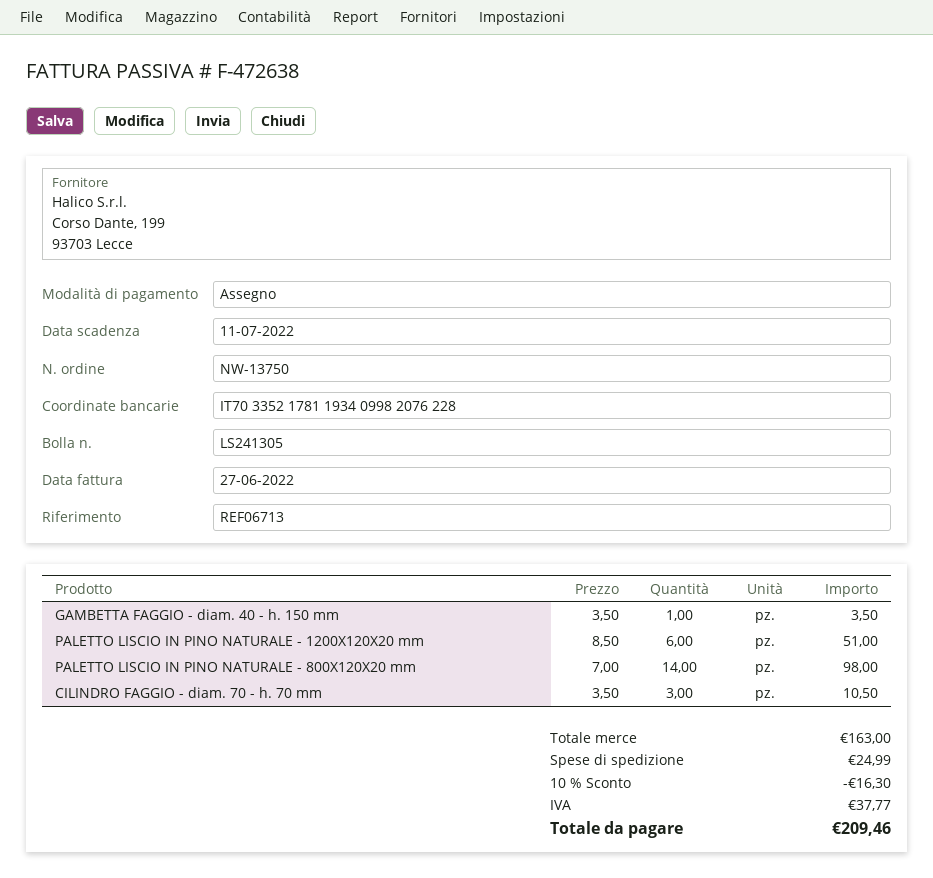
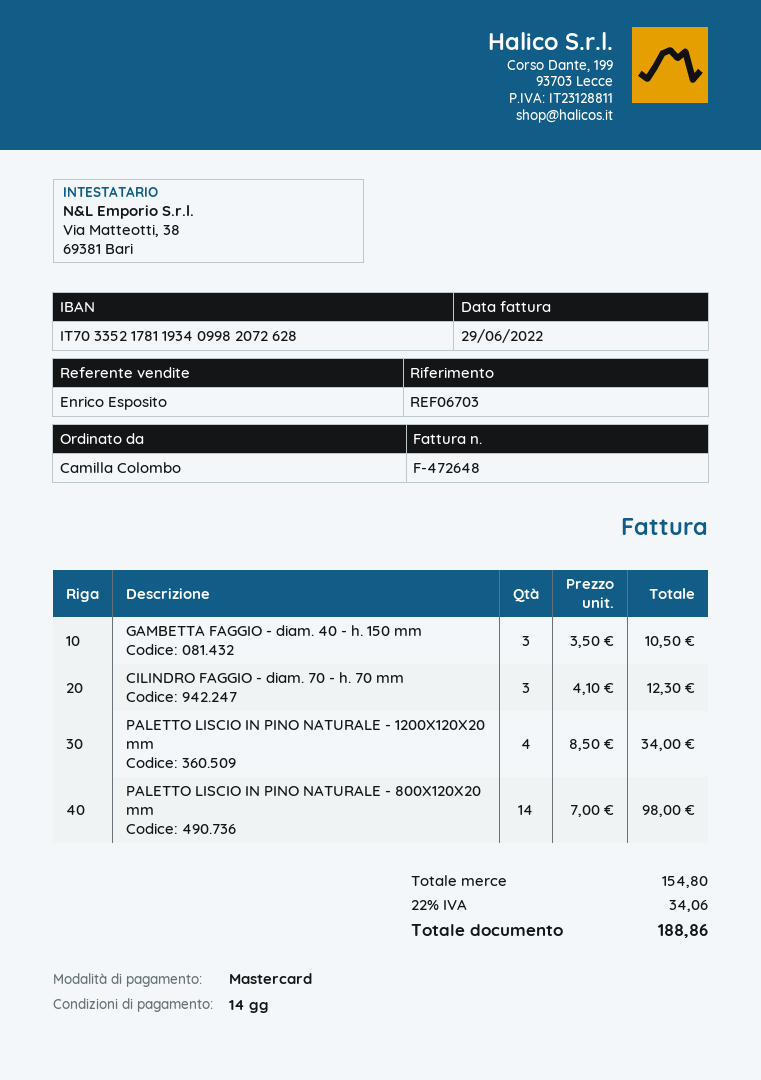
invoice number: F-472638 -> F-472648
invoice date: 2022-06-27 -> 2022-06-29
reference: REF06713 -> REF06703
payment method: cheque -> Mastercard
bank account: IT7033521781193409982076228 -> IT7033521781193409982072628
GAMBETTA FAGGIO - diam. 40 - h. 150 mm: 1 x 3.50 = 3.50 -> 3 x 3.50 = 10.50
PALETTO LISCIO IN PINO NATURALE - 1200X120X20 mm: 6 x 8.50 = 51.00 -> 4 x 8.50 = 34.00
CILINDRO FAGGIO - diam. 70 - h. 70 mm: 3 x 3.50 = 10.50 -> 3 x 4.10 = 12.30
subtotal: 163.00 -> 154.80
discount: 10% = 16.30 -> none
shipping: 24.99 -> none
tax: 37.77 -> 34.06
total: 209.46 -> 188.86

